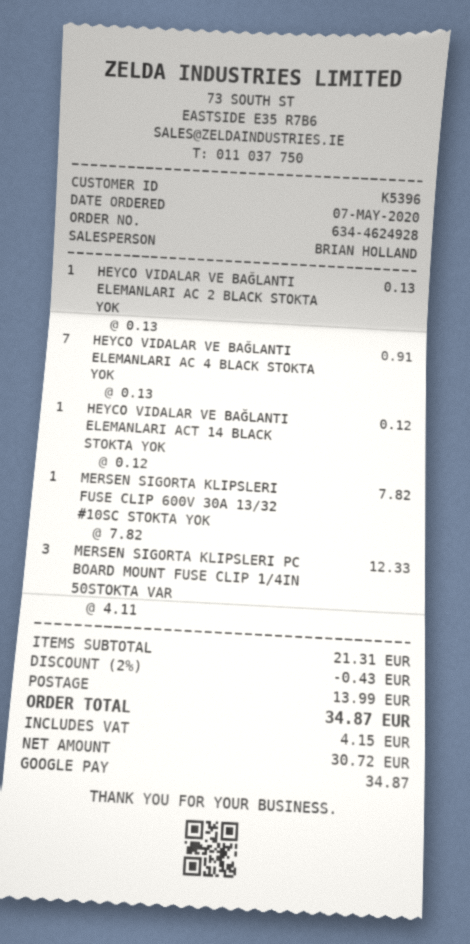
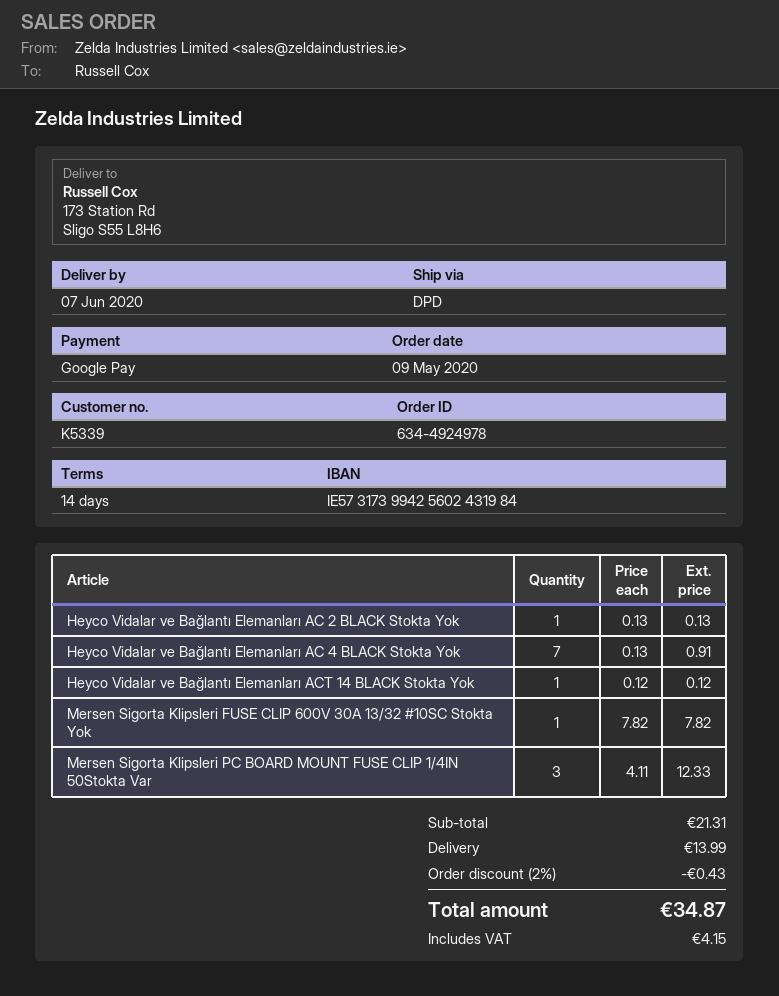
order number: 634-4624928 -> 634-4924978
order date: 2020-05-07 -> 2020-05-09
customer number: K5396 -> K5339

